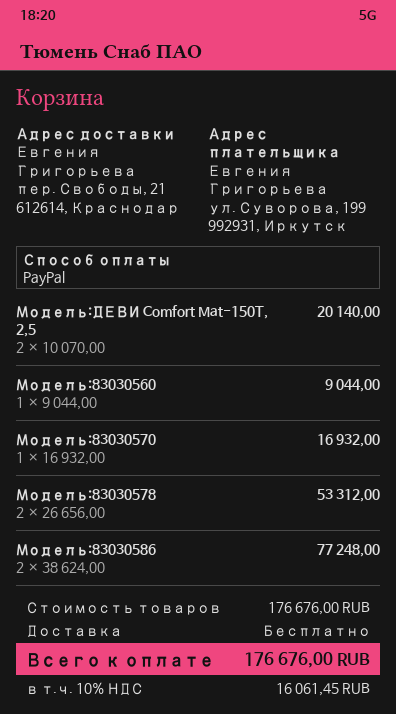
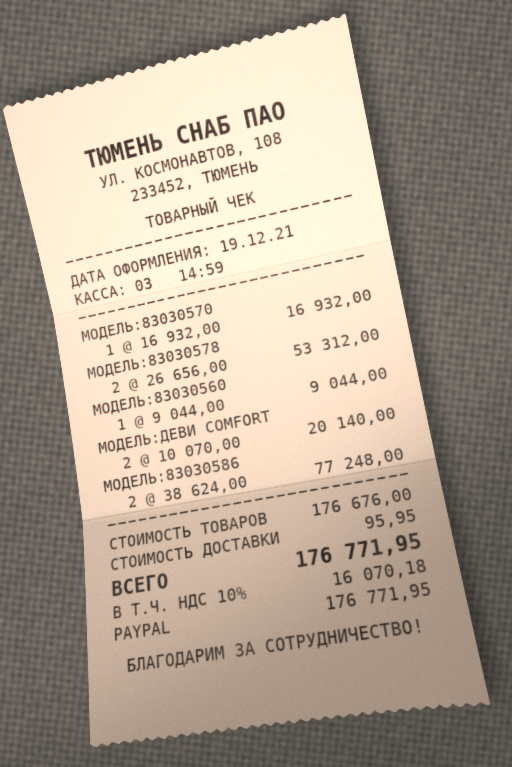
shipping: 0.00 -> 95.95
tax: 10% = 16061.45 -> 10% = 16070.18
total: 176676.00 -> 176771.95

